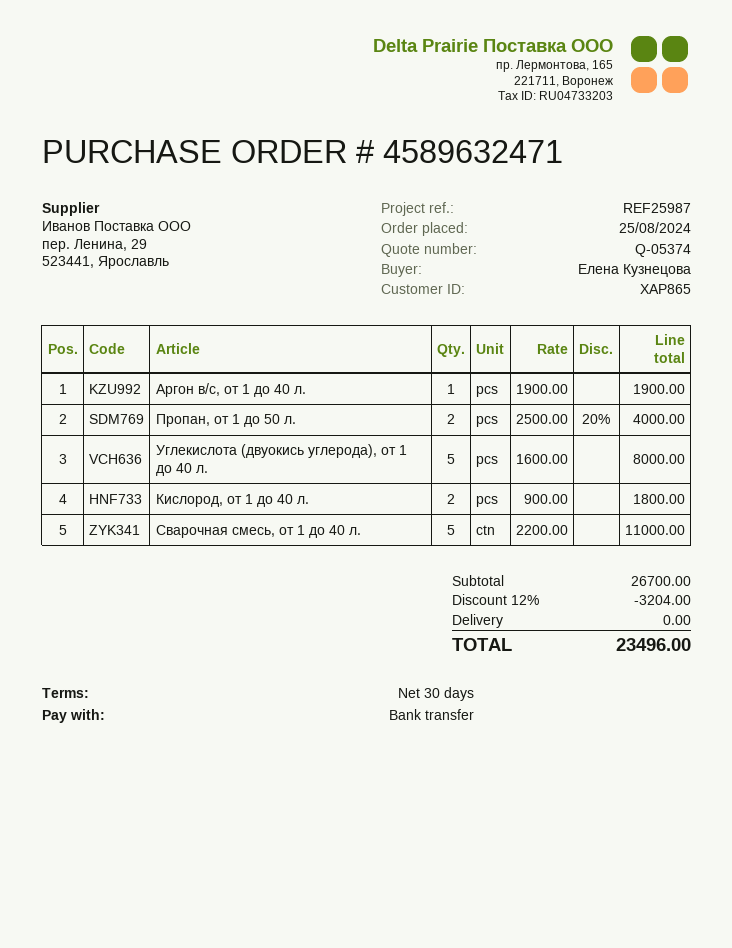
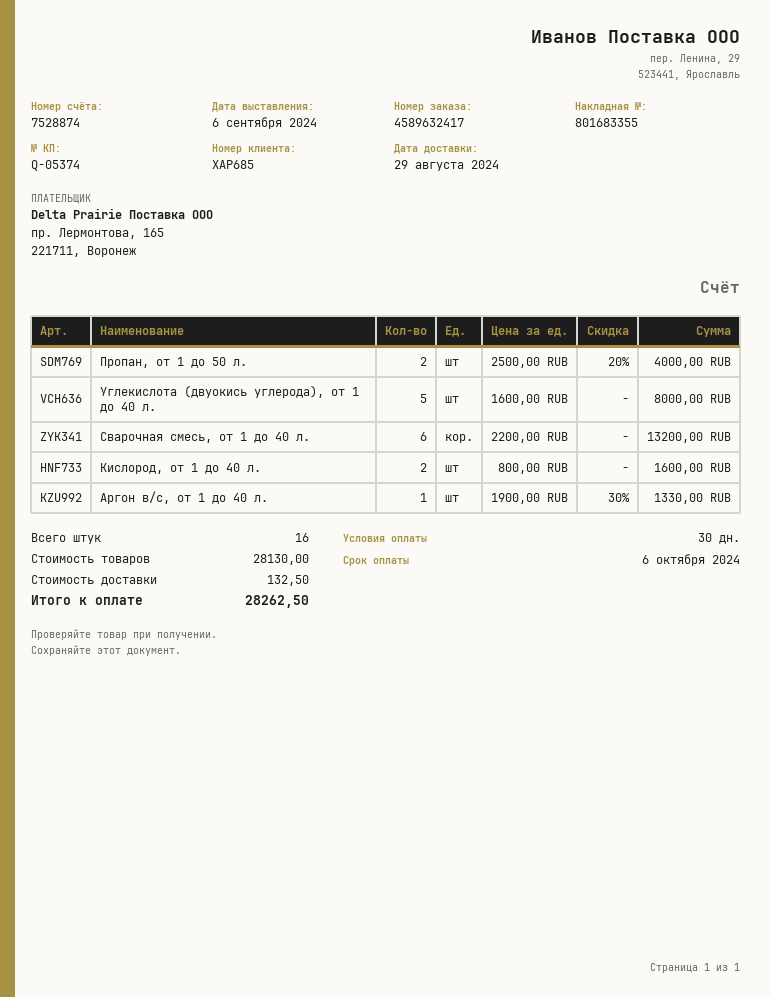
order number: 4589632471 -> 4589632417
customer number: XAP865 -> XAP685
Аргон в/с, от 1 до 40 л.: 1 x 1900.00 = 1900.00 -> 1 x 1900.00 - 30% = 1330.00
Кислород, от 1 до 40 л.: 2 x 900.00 = 1800.00 -> 2 x 800.00 = 1600.00
Сварочная смесь, от 1 до 40 л.: 5 x 2200.00 = 11000.00 -> 6 x 2200.00 = 13200.00
subtotal: 26700.00 -> 28130.00
discount: 12% = 3204.00 -> none
shipping: 0.00 -> 132.50
total: 23496.00 -> 28262.50

